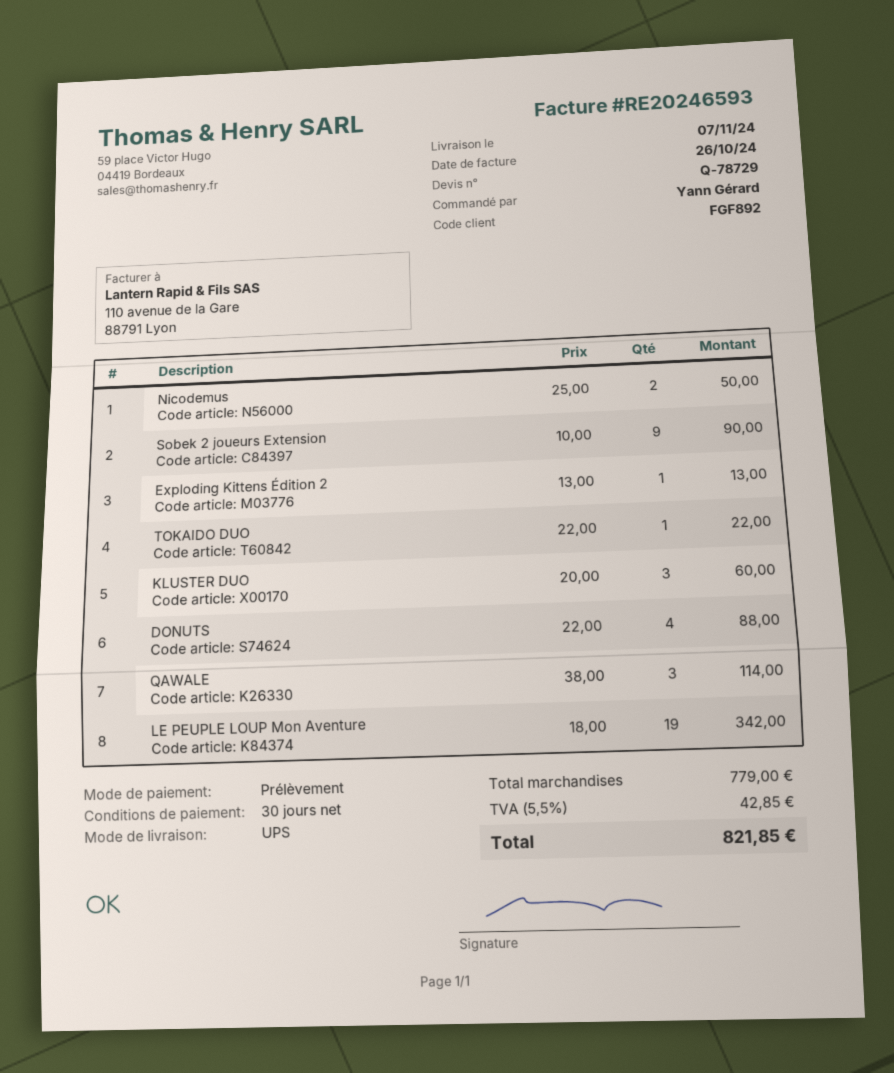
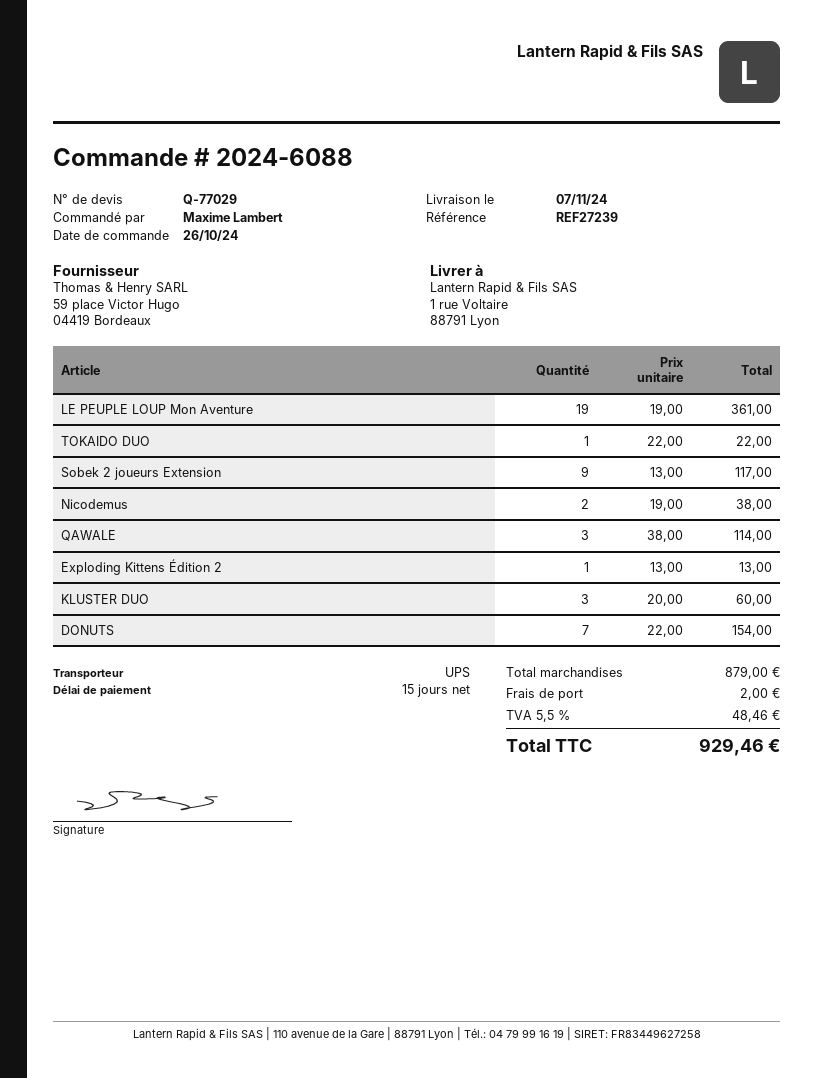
quote number: Q-78729 -> Q-77029
payment terms: 30 days -> 15 days
ordered by: Yann Gérard -> Maxime Lambert
Nicodemus: 2 x 25.00 = 50.00 -> 2 x 19.00 = 38.00
Sobek 2 joueurs Extension: 9 x 10.00 = 90.00 -> 9 x 13.00 = 117.00
DONUTS: 4 x 22.00 = 88.00 -> 7 x 22.00 = 154.00
LE PEUPLE LOUP Mon Aventure: 19 x 18.00 = 342.00 -> 19 x 19.00 = 361.00
subtotal: 779.00 -> 879.00
shipping: none -> 2.00
tax: 5.5% = 42.85 -> 5.5% = 48.46
total: 821.85 -> 929.46

